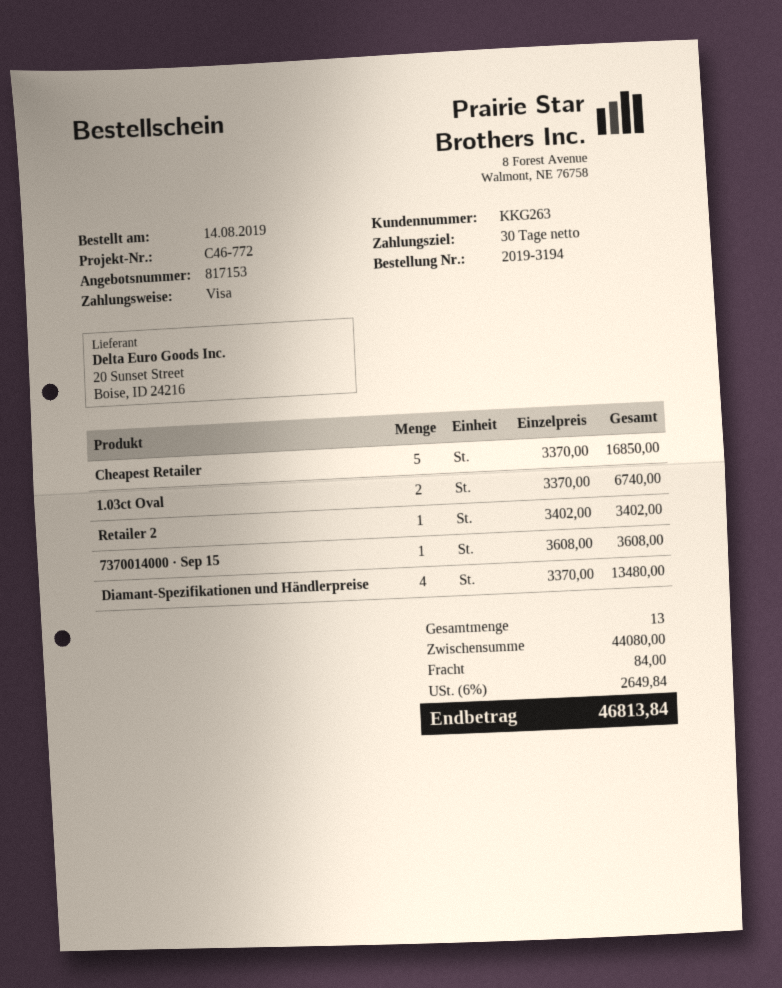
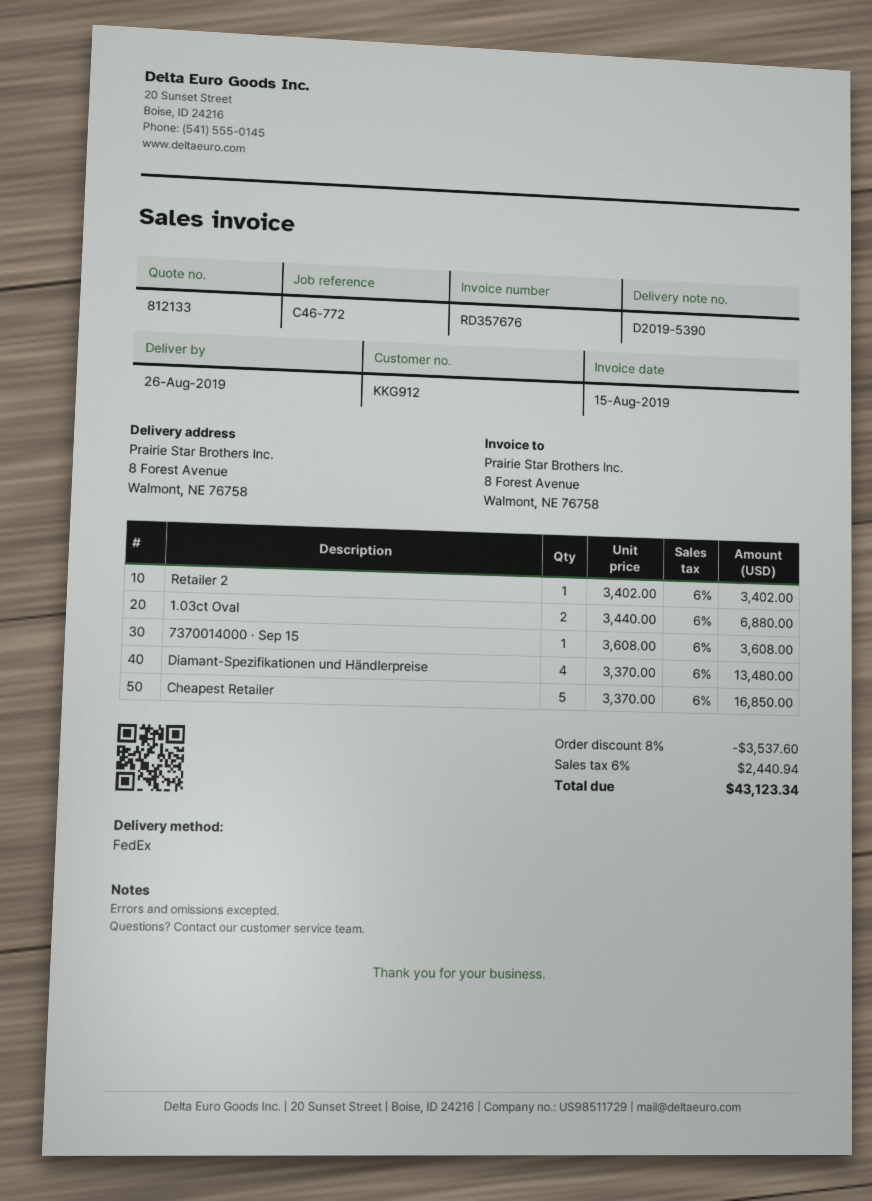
quote number: 817153 -> 812133
customer number: KKG263 -> KKG912
1.03ct Oval: 2 x 3370.00 = 6740.00 -> 2 x 3440.00 = 6880.00
discount: none -> 8% = 3537.60
shipping: 84.00 -> none
tax: 6% = 2649.84 -> 6% = 2440.94
total: 46813.84 -> 43123.34

